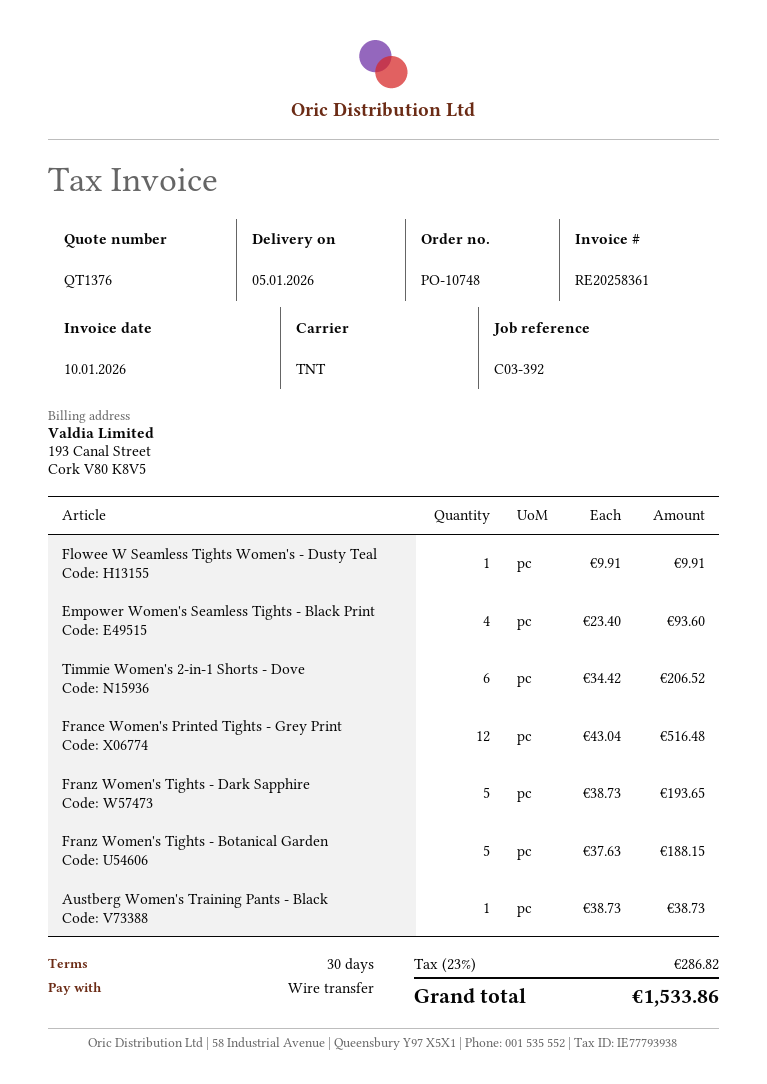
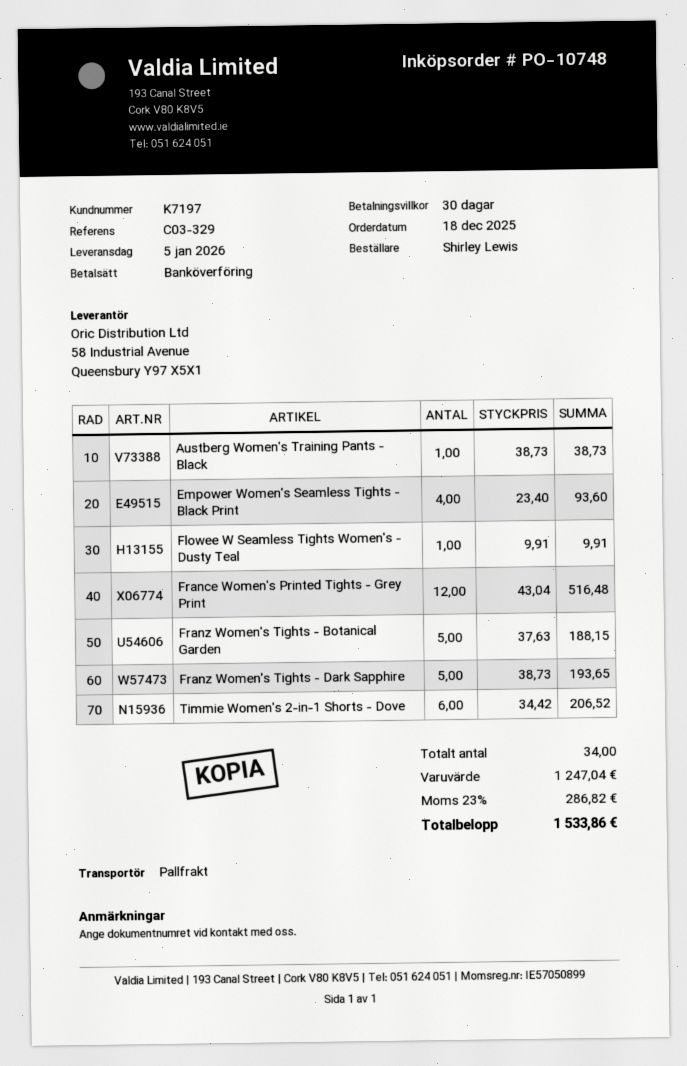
reference: C03-392 -> C03-329
shipping method: TNT -> pallet freight

